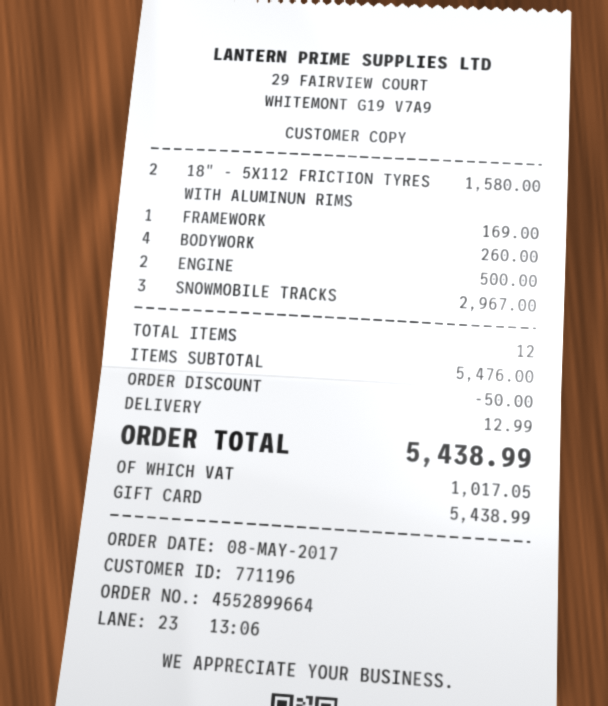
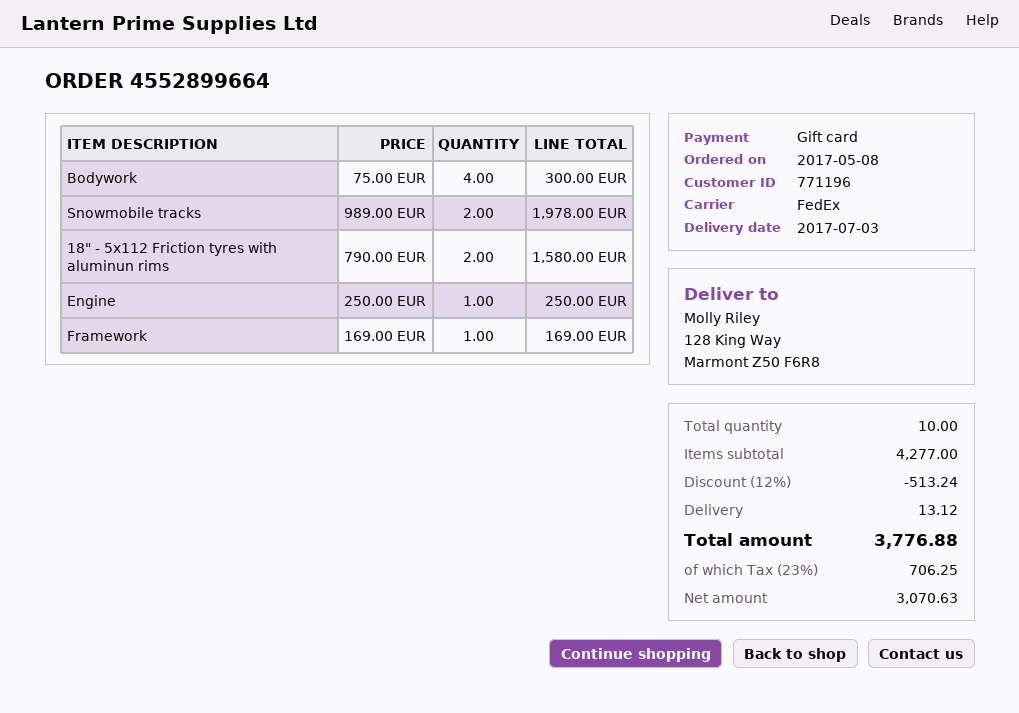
BODYWORK: 4 for 260.00 -> 4 for 300.00
ENGINE: 2 for 500.00 -> 1 for 250.00
SNOWMOBILE TRACKS: 3 for 2967.00 -> 2 for 1978.00
total quantity: 12 -> 10
subtotal: 5476.00 -> 4277.00
discount: 50.00 -> 513.24
shipping: 12.99 -> 13.12
tax: 1017.05 -> 706.25
total: 5438.99 -> 3776.88

